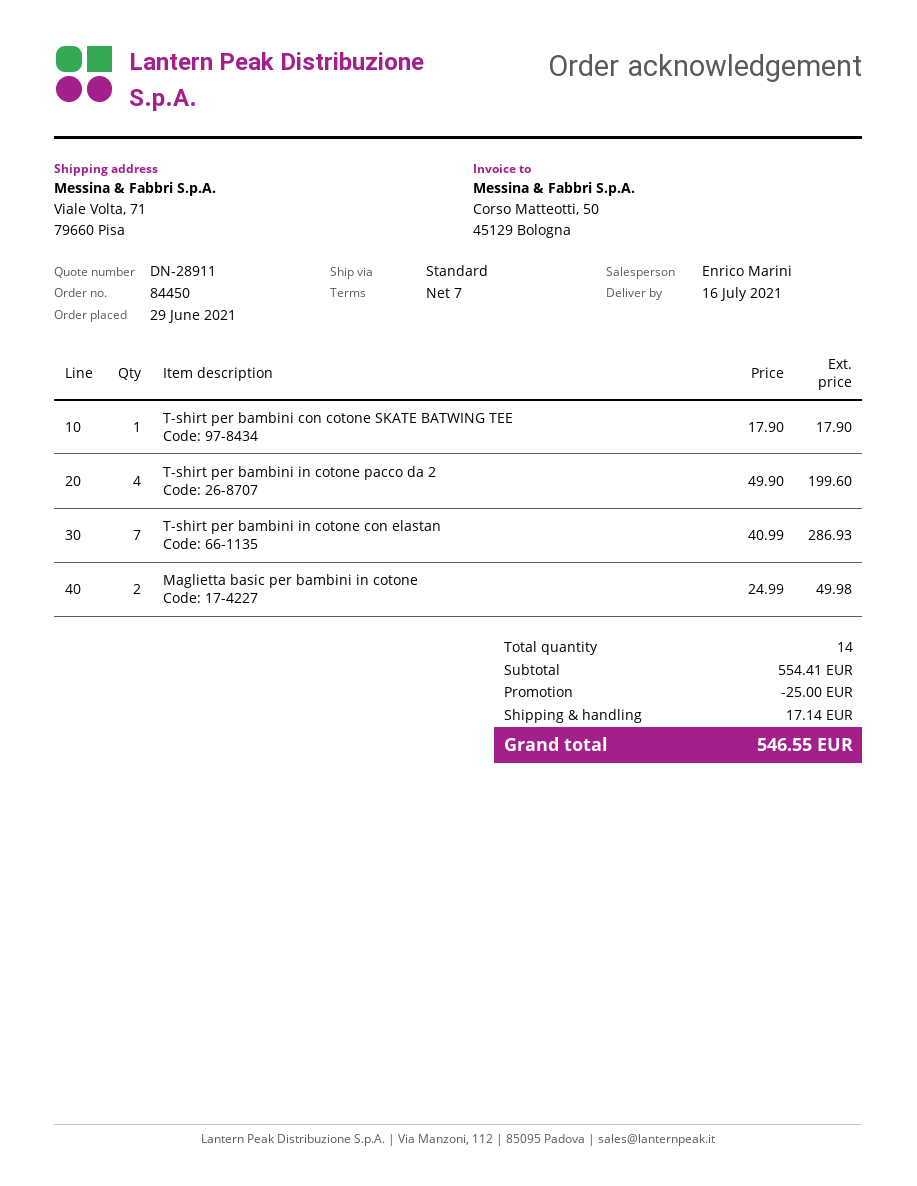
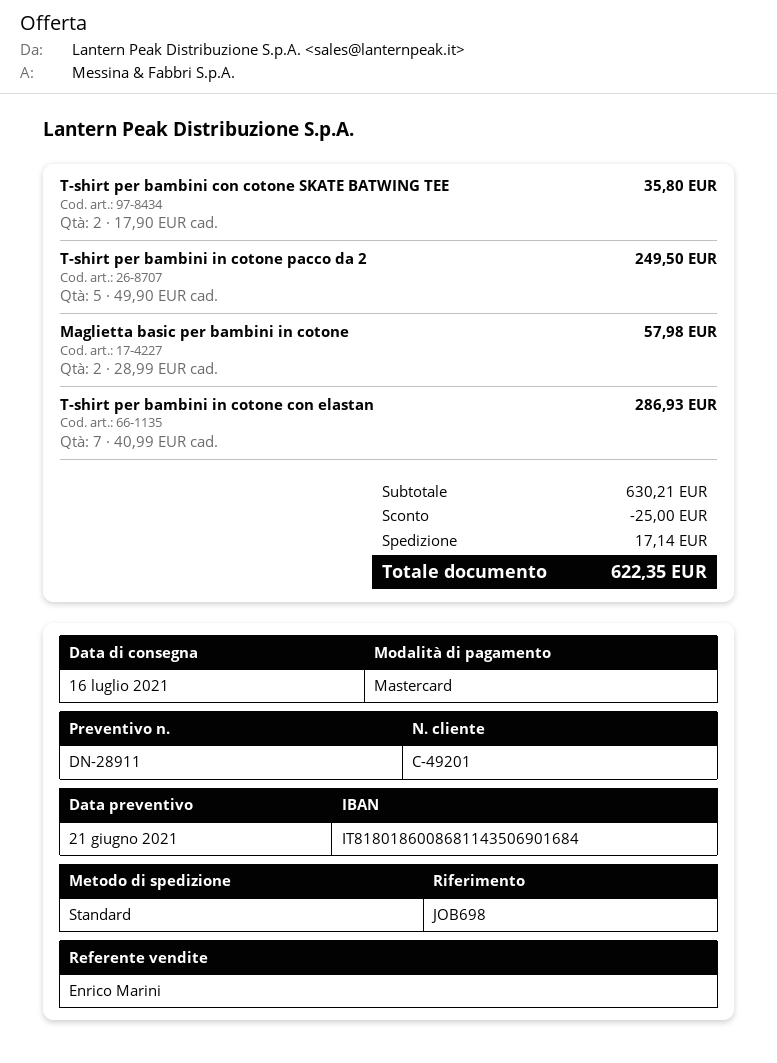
T-shirt per bambini con cotone SKATE BATWING TEE: 1 x 17.90 = 17.90 -> 2 x 17.90 = 35.80
T-shirt per bambini in cotone pacco da 2: 4 x 49.90 = 199.60 -> 5 x 49.90 = 249.50
Maglietta basic per bambini in cotone: 2 x 24.99 = 49.98 -> 2 x 28.99 = 57.98
subtotal: 554.41 -> 630.21
total: 546.55 -> 622.35

